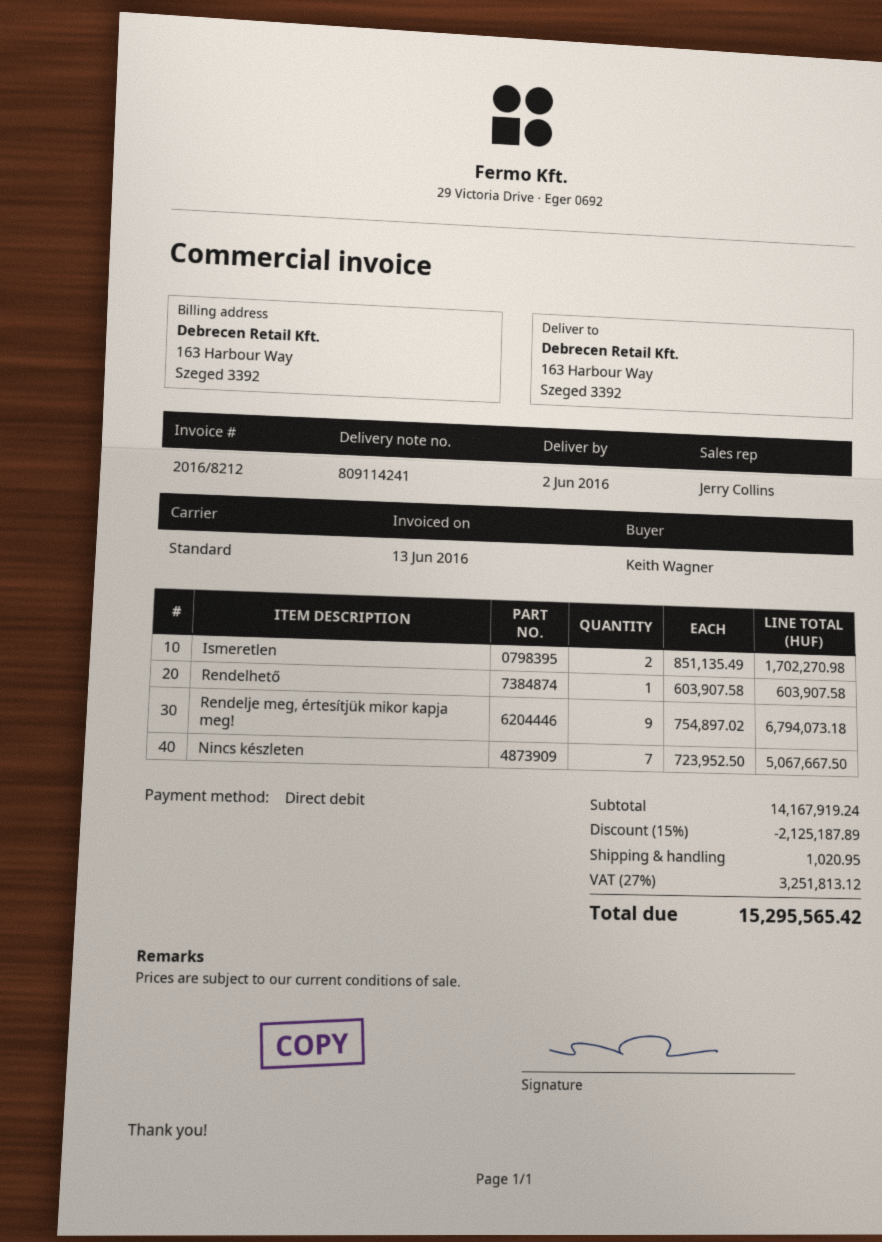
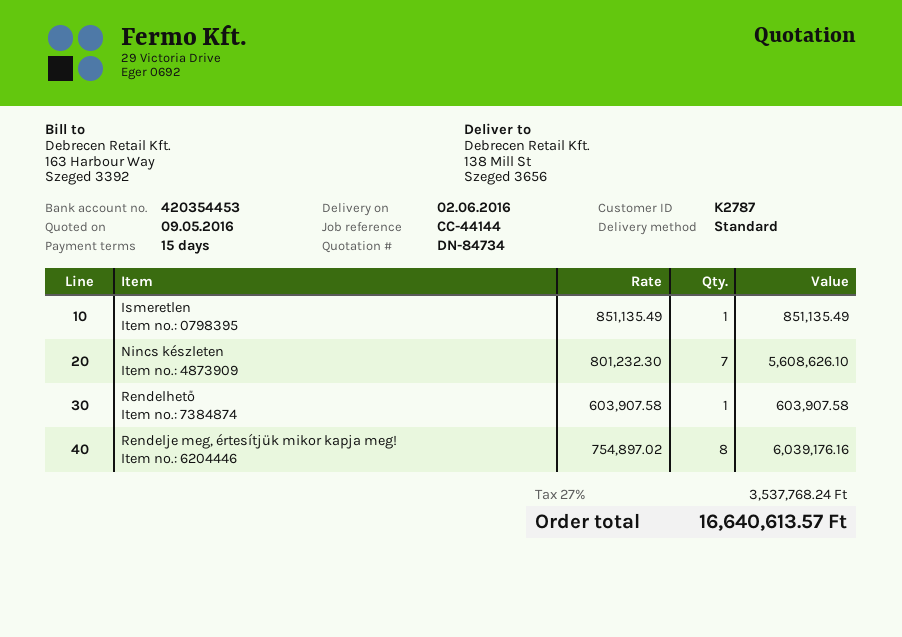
ship to: 163 Harbour Way, Szeged 3392 -> 138 Mill St, Szeged 3656
Ismeretlen: 2 x 851135.49 = 1702270.98 -> 1 x 851135.49 = 851135.49
Rendelje meg, értesítjük mikor kapja meg!: 9 x 754897.02 = 6794073.18 -> 8 x 754897.02 = 6039176.16
Nincs készleten: 7 x 723952.50 = 5067667.50 -> 7 x 801232.30 = 5608626.10
discount: 15% = 2125187.89 -> none
shipping: 1020.95 -> none
tax: 27% = 3251813.12 -> 27% = 3537768.24
total: 15295565.42 -> 16640613.57

